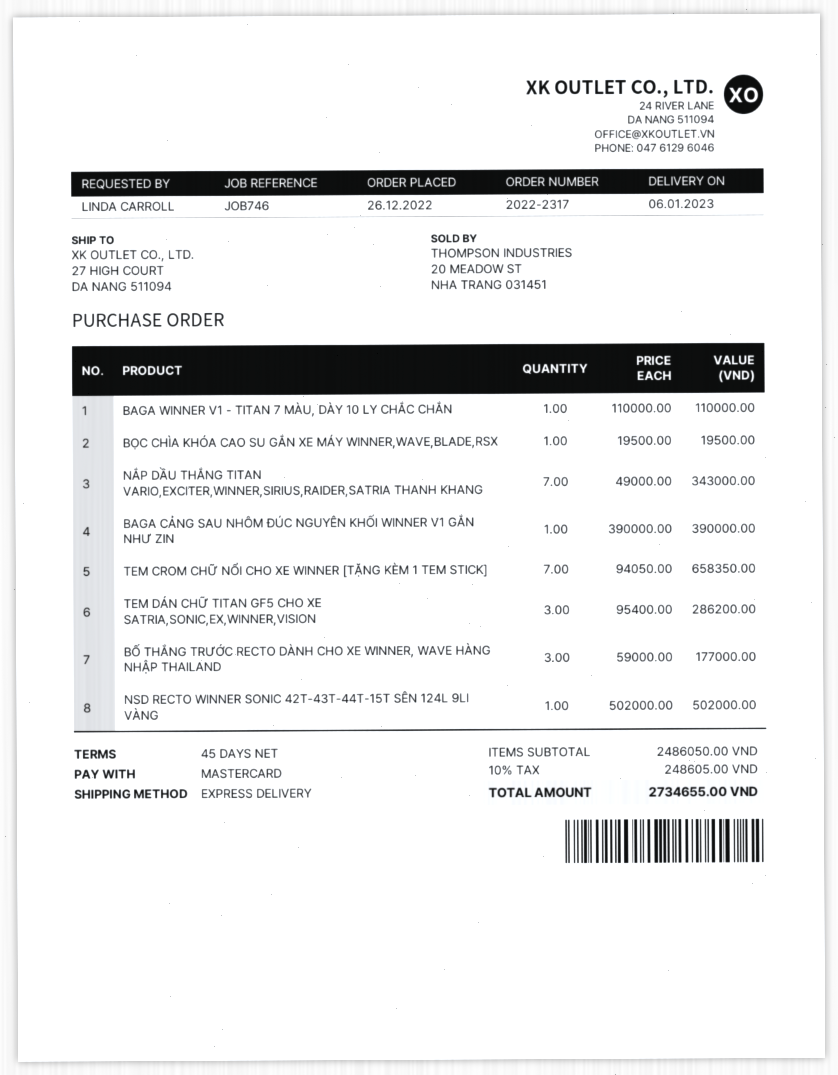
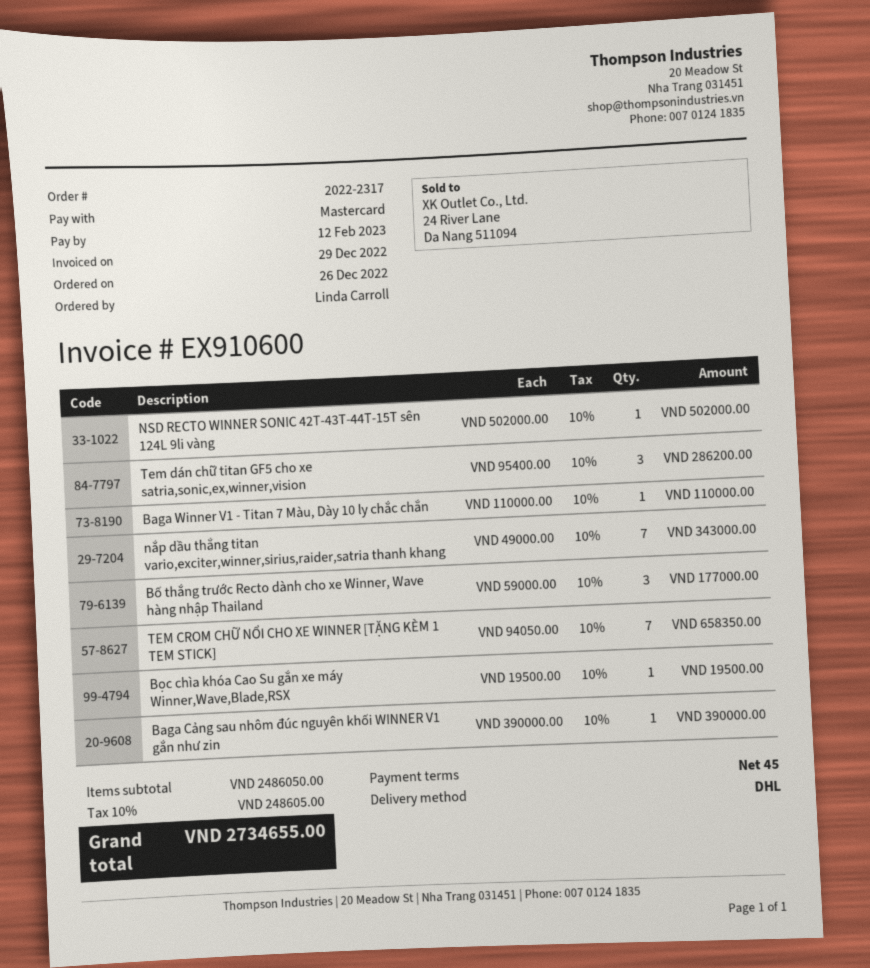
shipping method: express -> DHL

